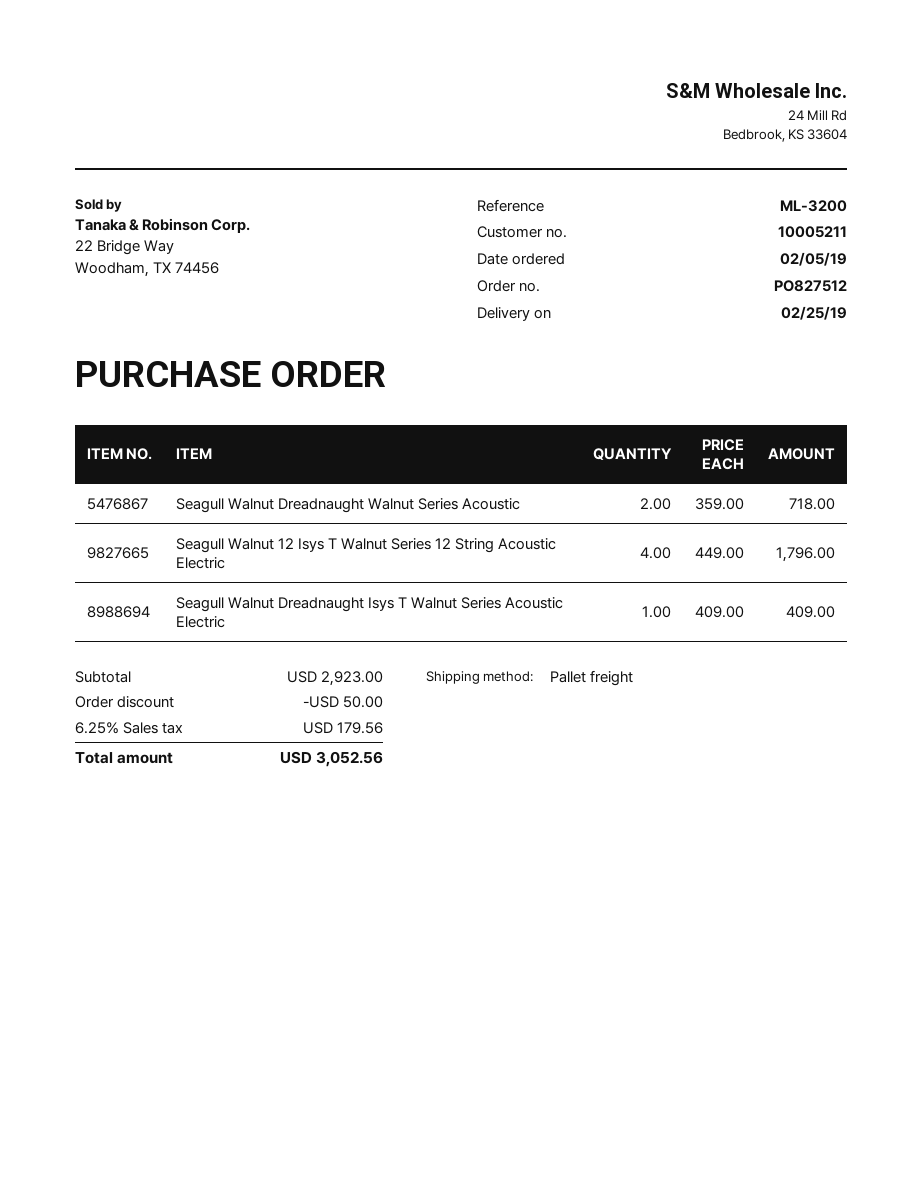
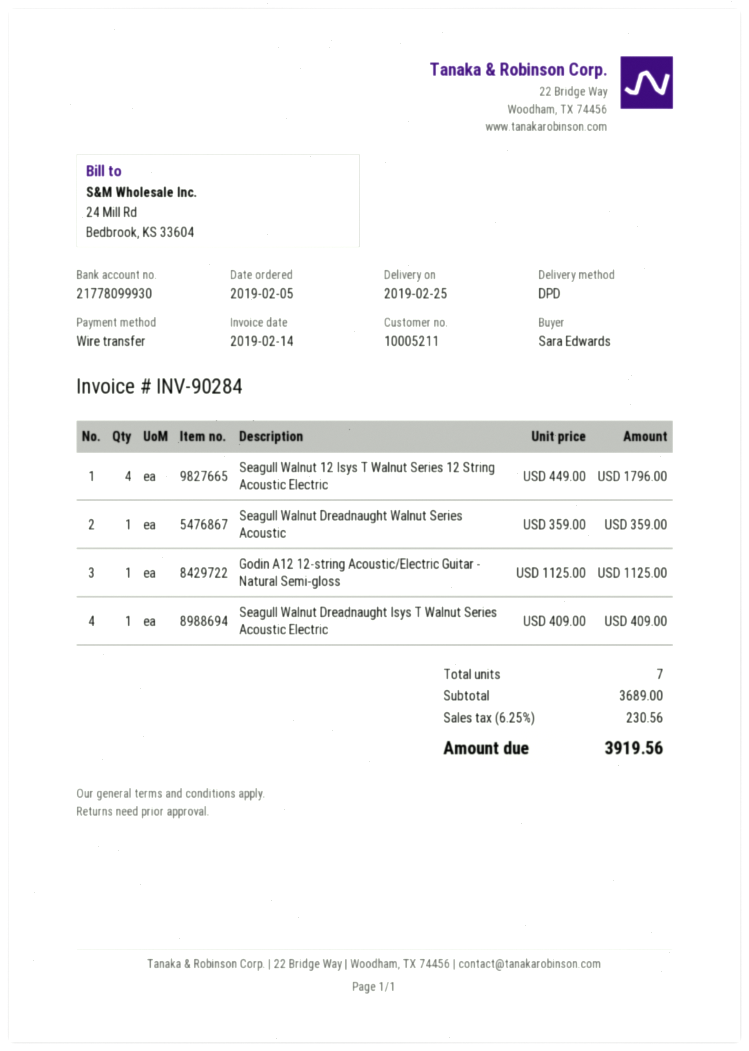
shipping method: pallet freight -> DPD
Seagull Walnut Dreadnaught Walnut Series Acoustic: 2 x 359.00 = 718.00 -> 1 x 359.00 = 359.00
Godin A12 12-string Acoustic/Electric Guitar - Natural Semi-gloss: none -> 1 x 1125.00 = 1125.00
subtotal: 2923.00 -> 3689.00
discount: 50.00 -> none
tax: 6.25% = 179.56 -> 6.25% = 230.56
total: 3052.56 -> 3919.56

